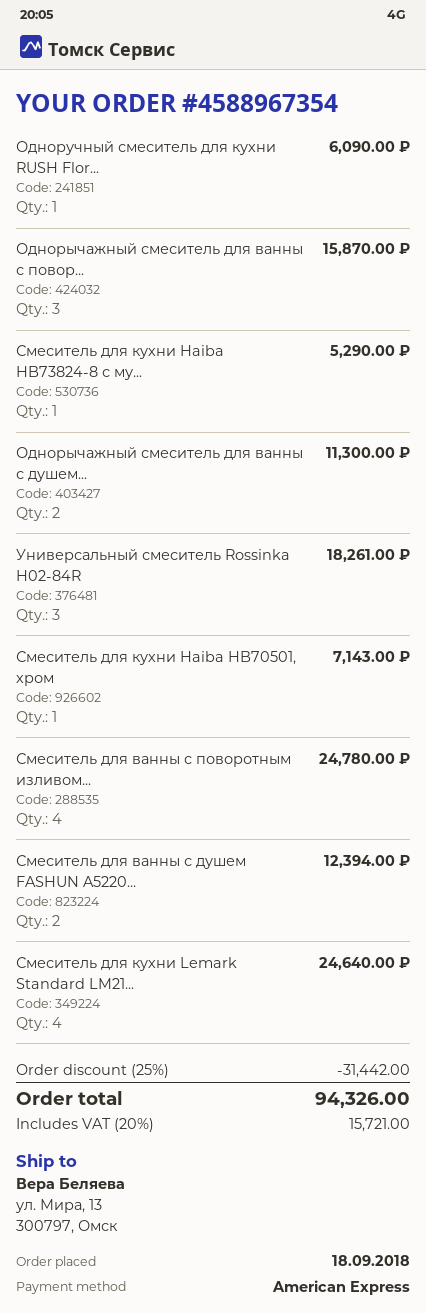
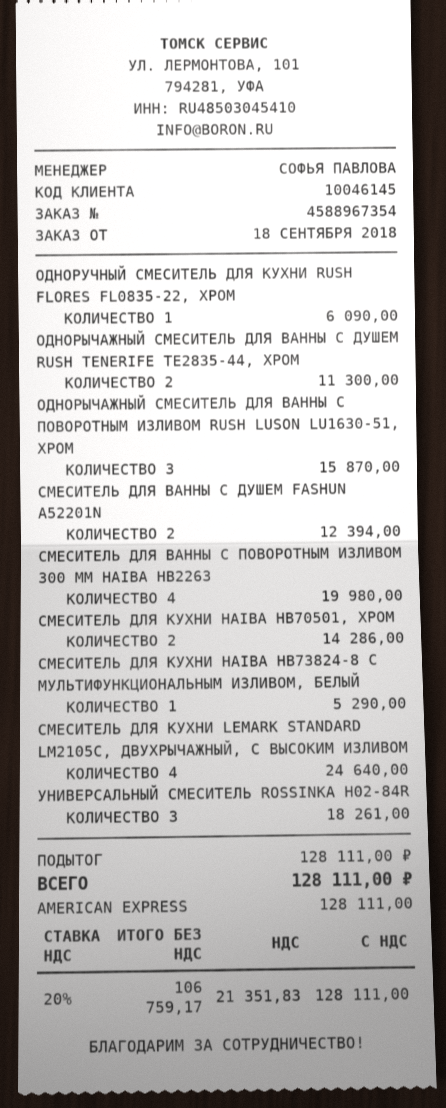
Смеситель для кухни Haiba HB70501, хром: 1 for 7143.00 -> 2 for 14286.00
Смеситель для ванны с поворотным изливом...: 4 for 24780.00 -> 4 for 19980.00
discount: 25% = 31442.00 -> none
tax: 20% = 15721.00 -> 20% = 21351.83
total: 94326.00 -> 128111.00

